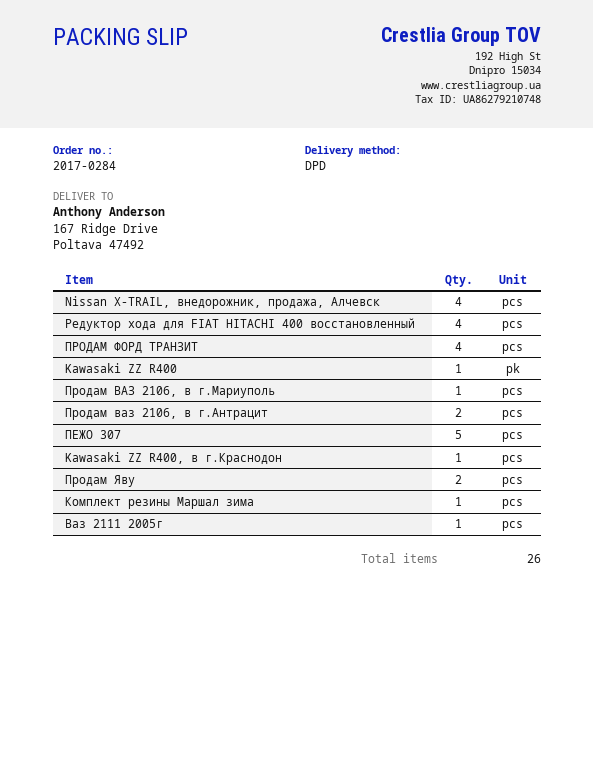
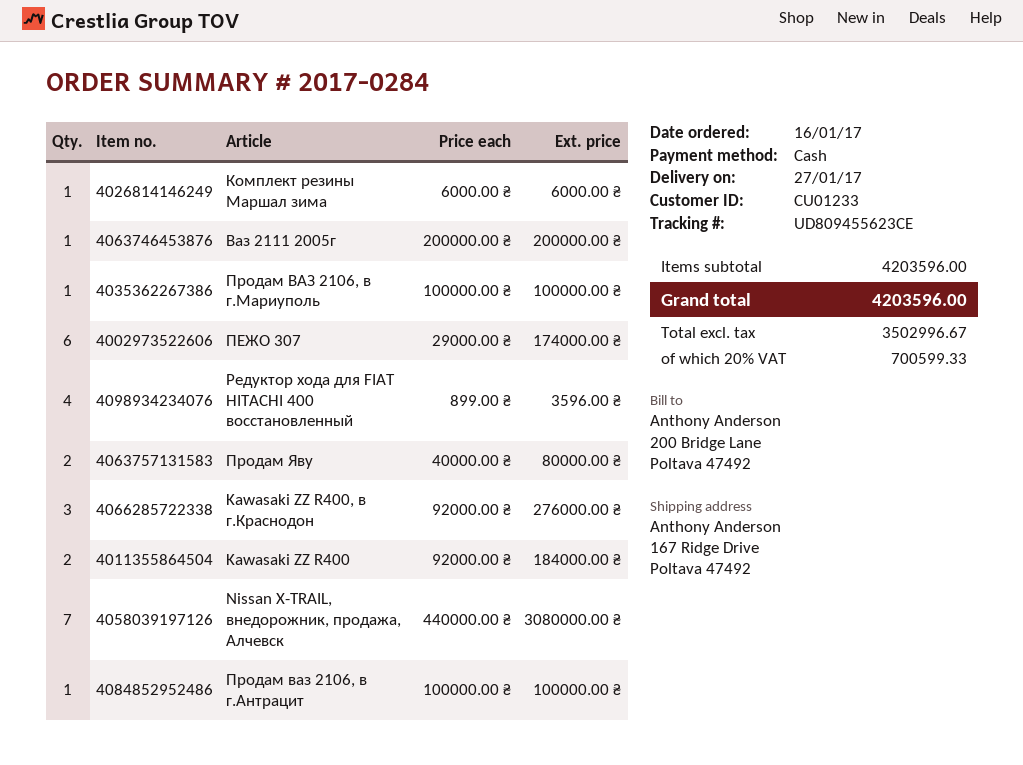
Nissan X-TRAIL, внедорожник, продажа, Алчевск: 4 -> 7
ПРОДАМ ФОРД ТРАНЗИТ: 4 -> none
Kawasaki ZZ R400: 1 -> 2
Продам ваз 2106, в г.Антрацит: 2 -> 1
ПЕЖО 307: 5 -> 6
Kawasaki ZZ R400, в г.Краснодон: 1 -> 3

